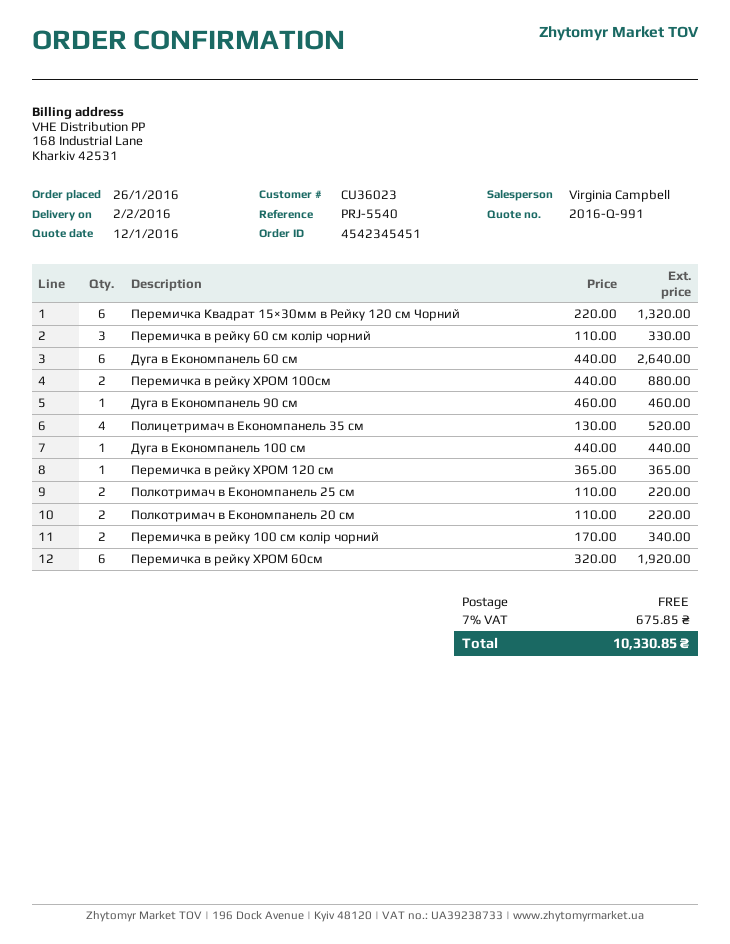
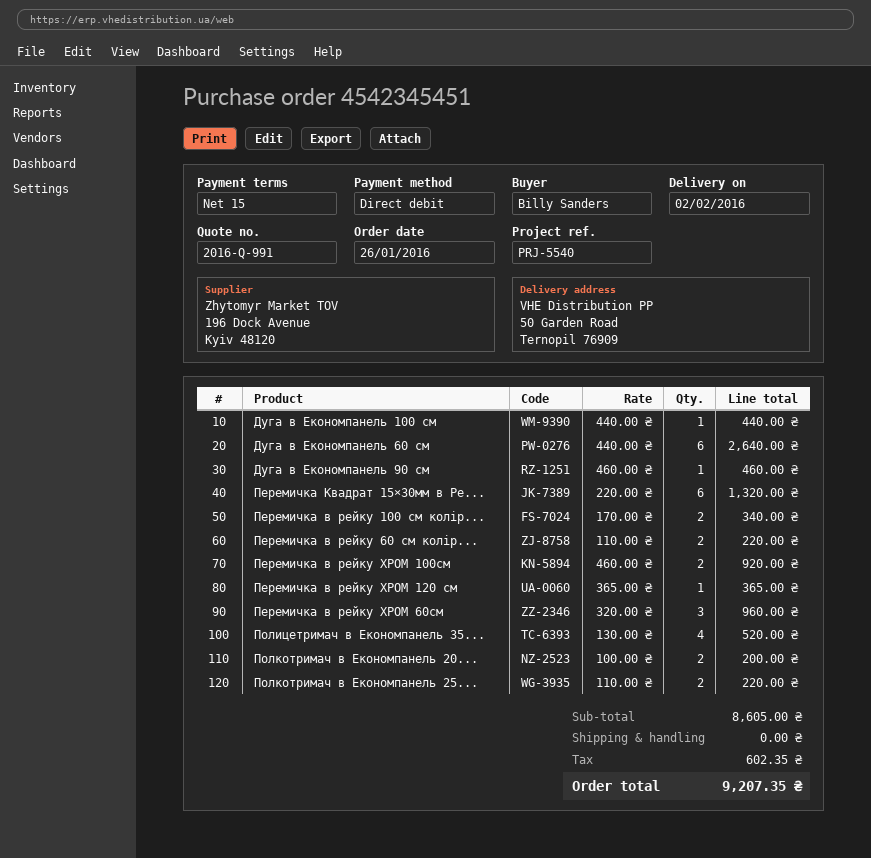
Перемичка в рейку 60 см колір чорний: 3 x 110.00 = 330.00 -> 2 x 110.00 = 220.00
Перемичка в рейку ХРОМ 100см: 2 x 440.00 = 880.00 -> 2 x 460.00 = 920.00
Полкотримач в Економпанель 20 см: 2 x 110.00 = 220.00 -> 2 x 100.00 = 200.00
Перемичка в рейку ХРОМ 60см: 6 x 320.00 = 1920.00 -> 3 x 320.00 = 960.00
tax: 675.85 -> 602.35
total: 10330.85 -> 9207.35

